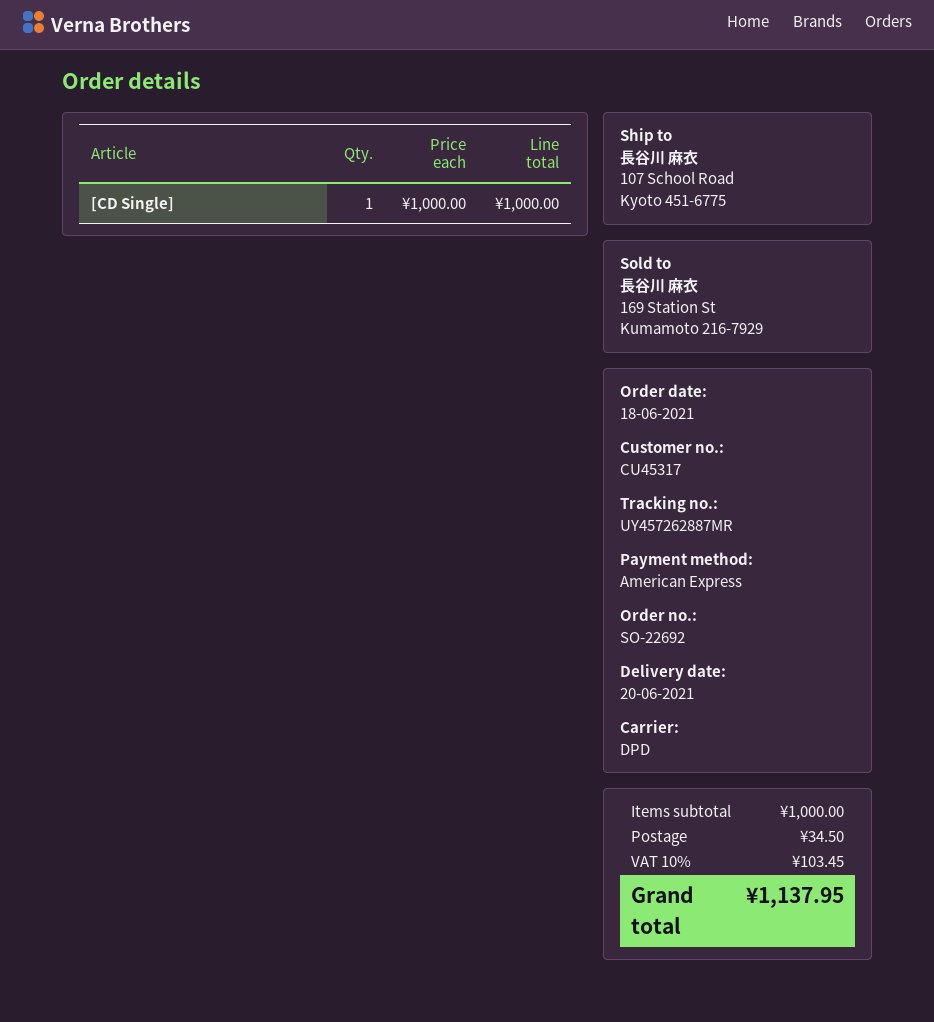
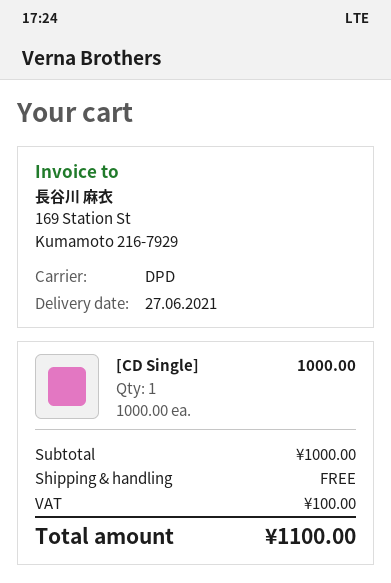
delivery date: 2021-06-20 -> 2021-06-27
shipping: 34.50 -> 0.00
tax: 103.45 -> 100.00
total: 1137.95 -> 1100.00

